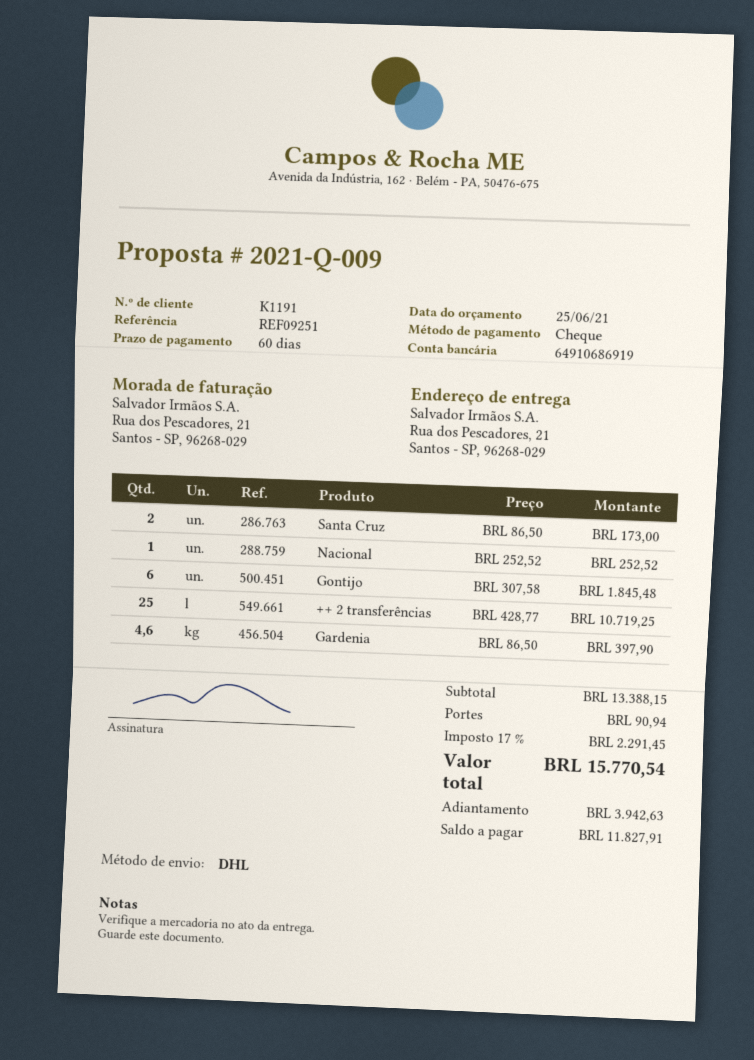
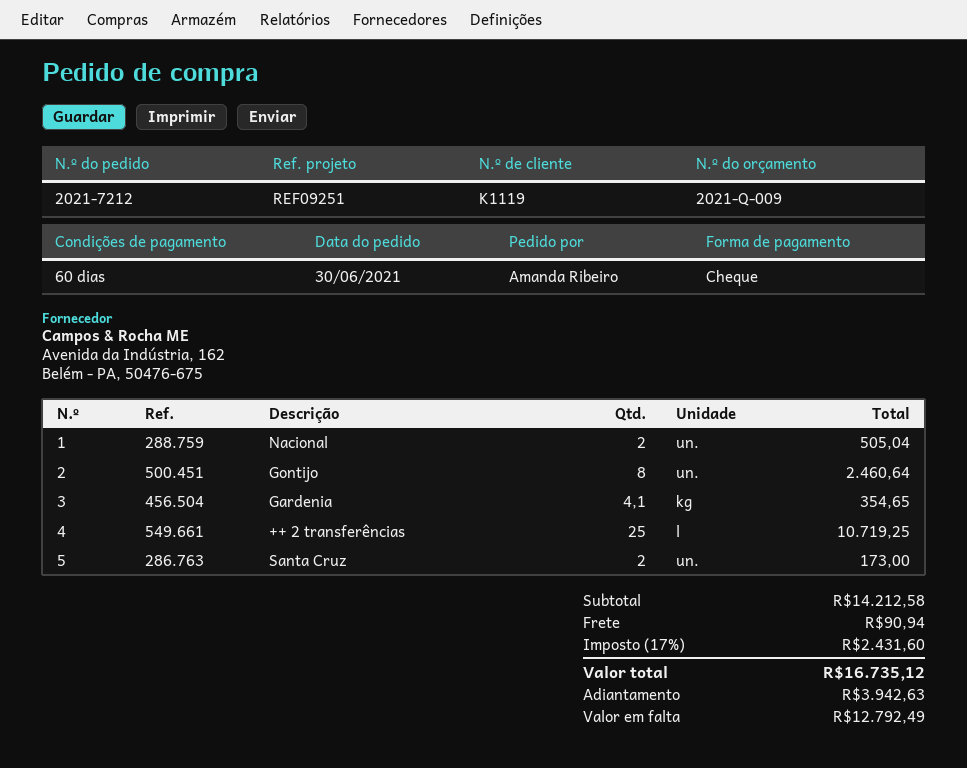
customer number: K1191 -> K1119
Nacional: 1 for 252.52 -> 2 for 505.04
Gontijo: 6 for 1845.48 -> 8 for 2460.64
Gardenia: 4.6 for 397.90 -> 4.1 for 354.65
subtotal: 13388.15 -> 14212.58
tax: 17% = 2291.45 -> 17% = 2431.60
total: 15770.54 -> 16735.12
balance: 11827.91 -> 12792.49

